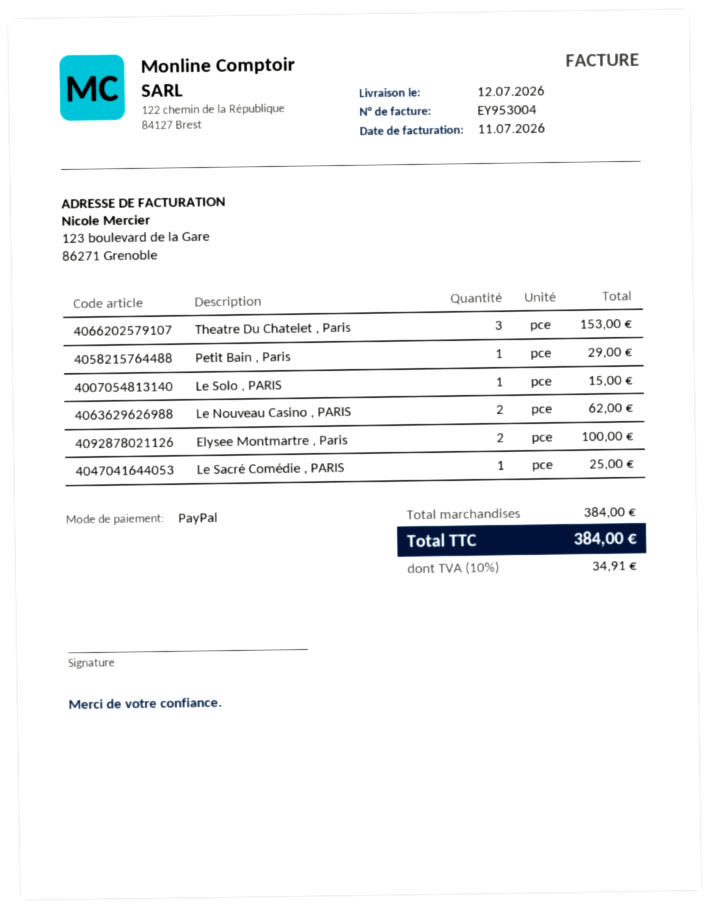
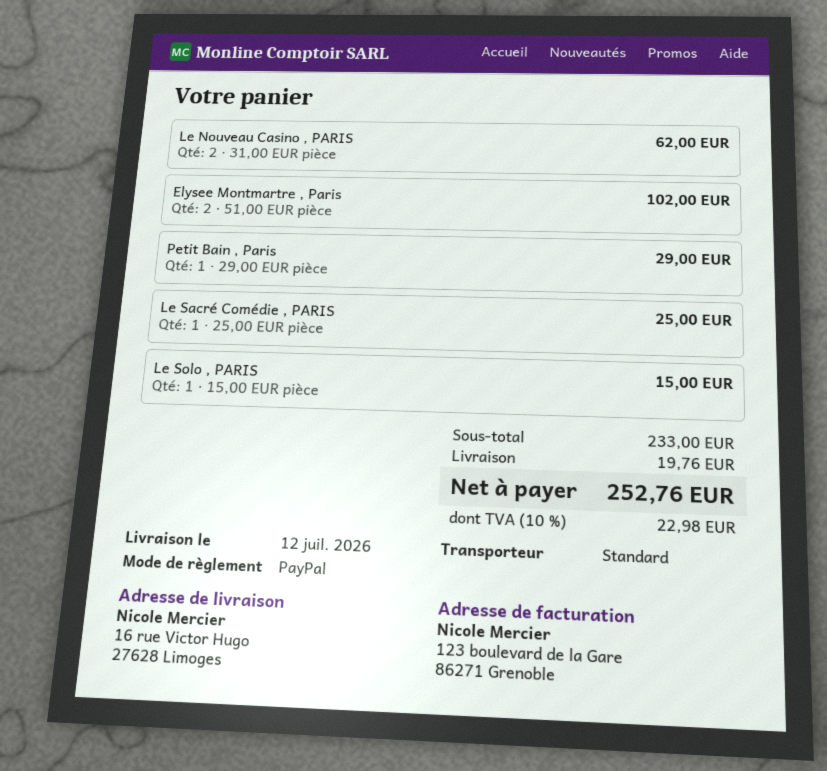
Theatre Du Chatelet , Paris: 3 for 153.00 -> none
Elysee Montmartre , Paris: 2 for 100.00 -> 2 for 102.00
subtotal: 384.00 -> 233.00
shipping: none -> 19.76
tax: 10% = 34.91 -> 10% = 22.98
total: 384.00 -> 252.76

